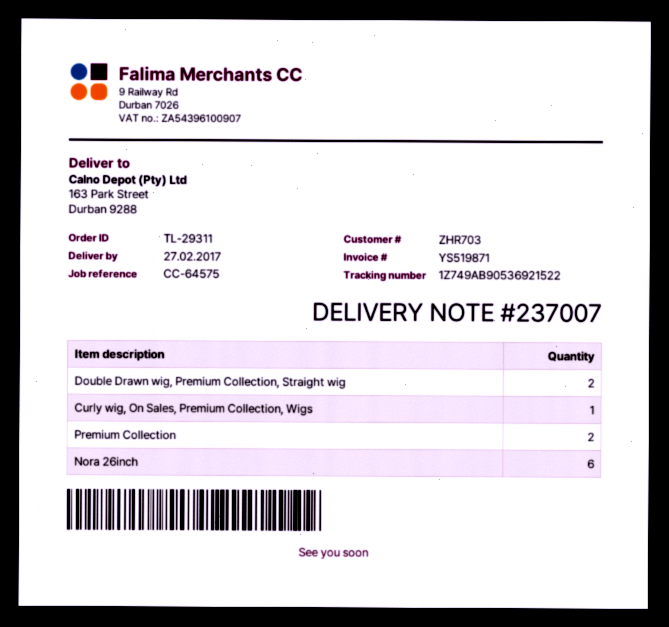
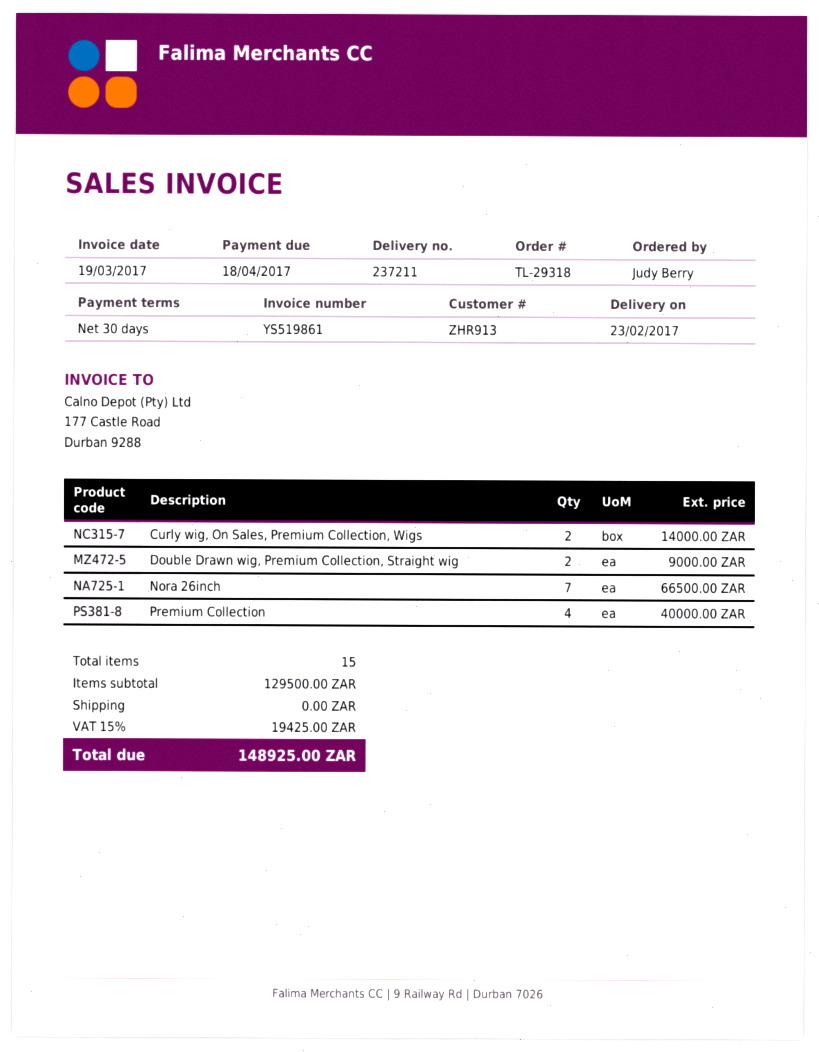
order number: TL-29311 -> TL-29318
delivery note number: 237007 -> 237211
delivery date: 2017-02-27 -> 2017-02-23
invoice number: YS519871 -> YS519861
customer number: ZHR703 -> ZHR913
Curly wig, On Sales, Premium Collection, Wigs: 1 -> 2
Premium Collection: 2 -> 4
Nora 26inch: 6 -> 7

